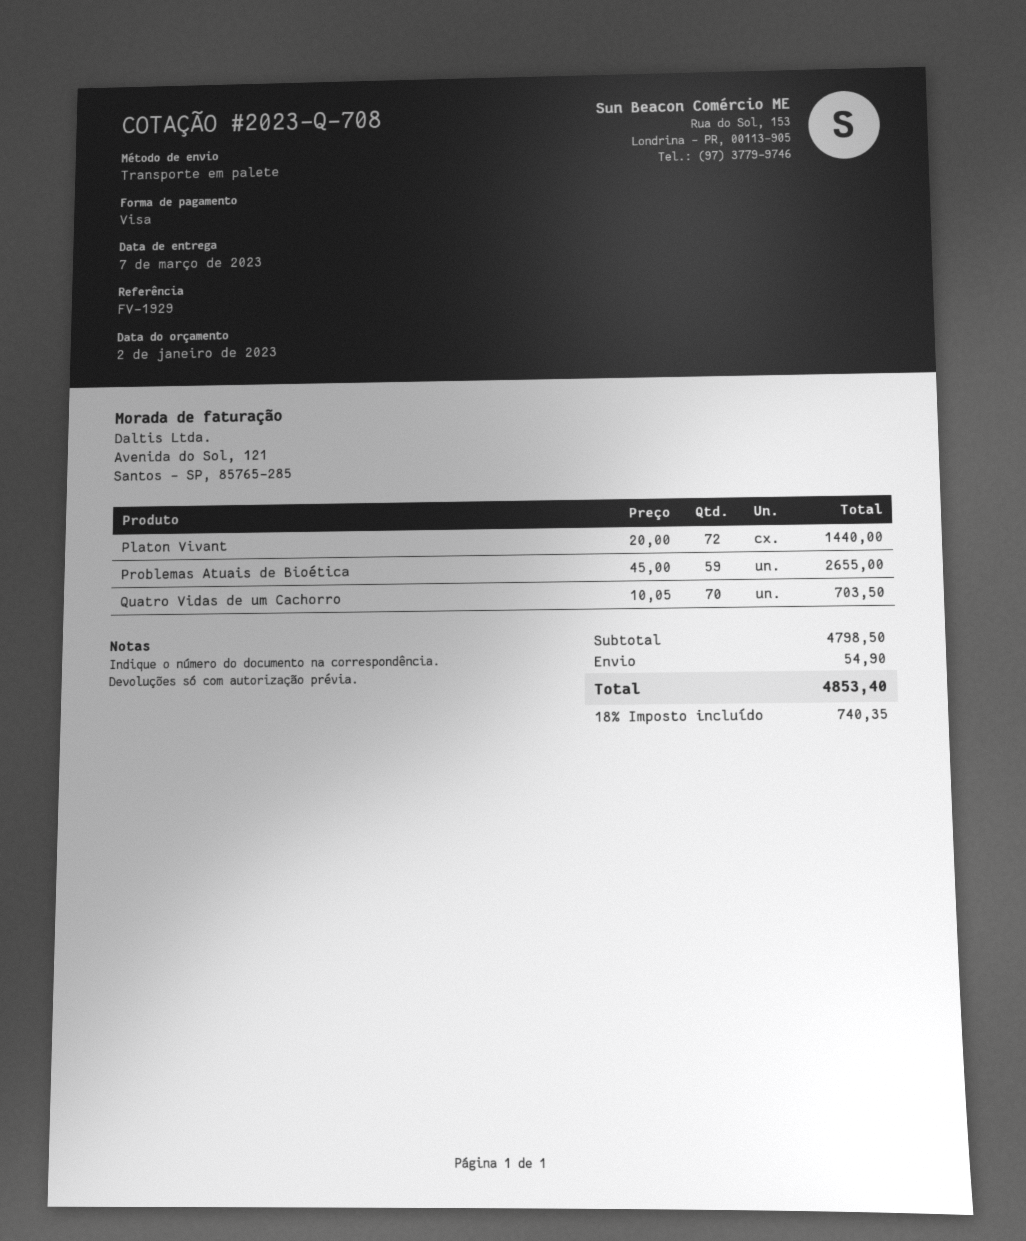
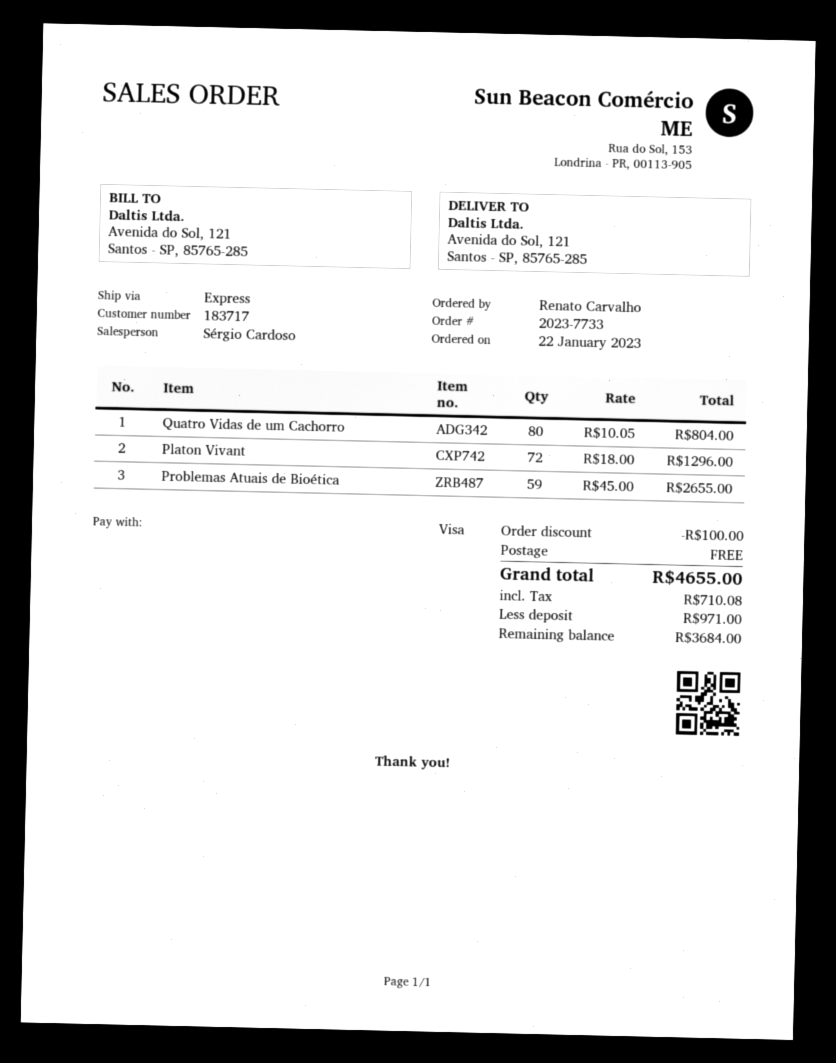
shipping method: pallet freight -> express
Platon Vivant: 72 x 20.00 = 1440.00 -> 72 x 18.00 = 1296.00
Quatro Vidas de um Cachorro: 70 x 10.05 = 703.50 -> 80 x 10.05 = 804.00
discount: none -> 100.00
shipping: 54.90 -> 0.00
tax: 740.35 -> 710.08
total: 4853.40 -> 4655.00

